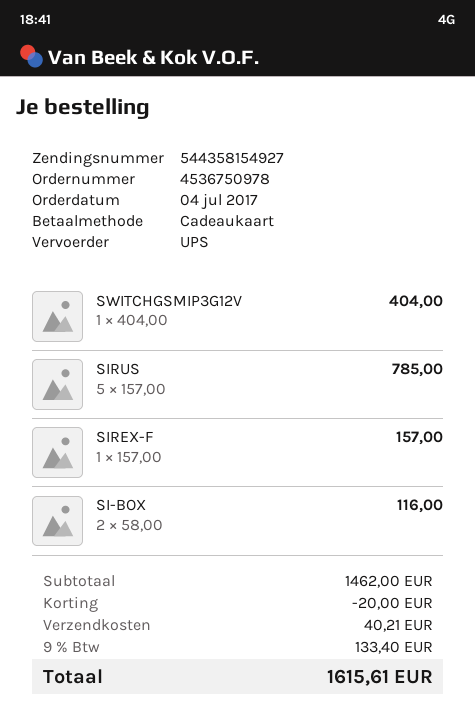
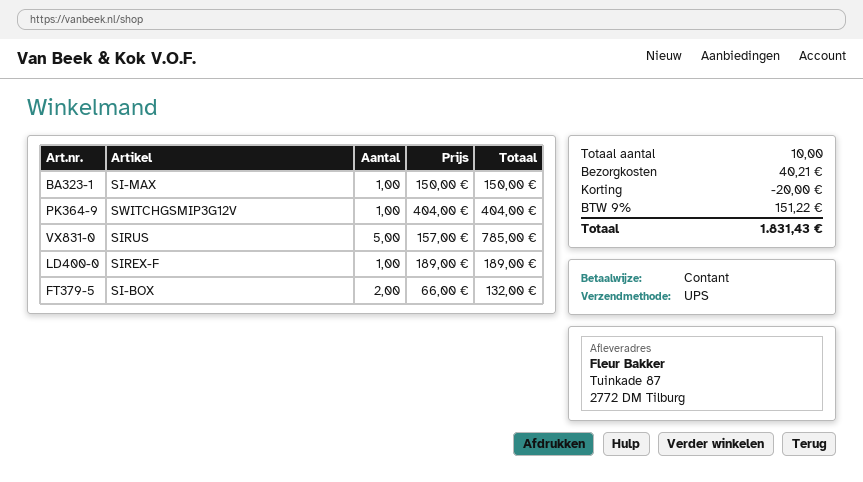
payment method: gift card -> cash
SIREX-F: 1 x 157.00 = 157.00 -> 1 x 189.00 = 189.00
SI-BOX: 2 x 58.00 = 116.00 -> 2 x 66.00 = 132.00
SI-MAX: none -> 1 x 150.00 = 150.00
tax: 9% = 133.40 -> 9% = 151.22
total: 1615.61 -> 1831.43

